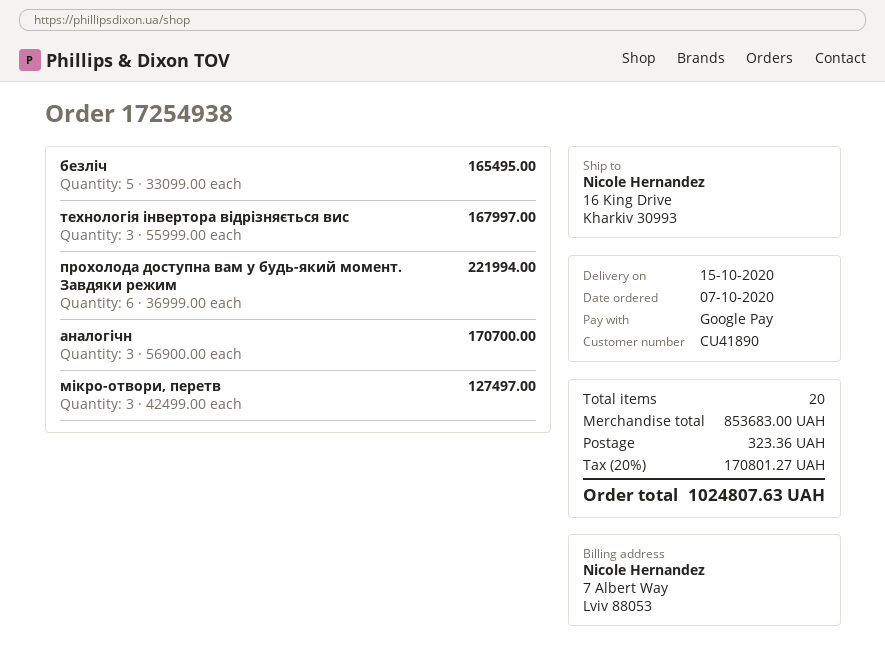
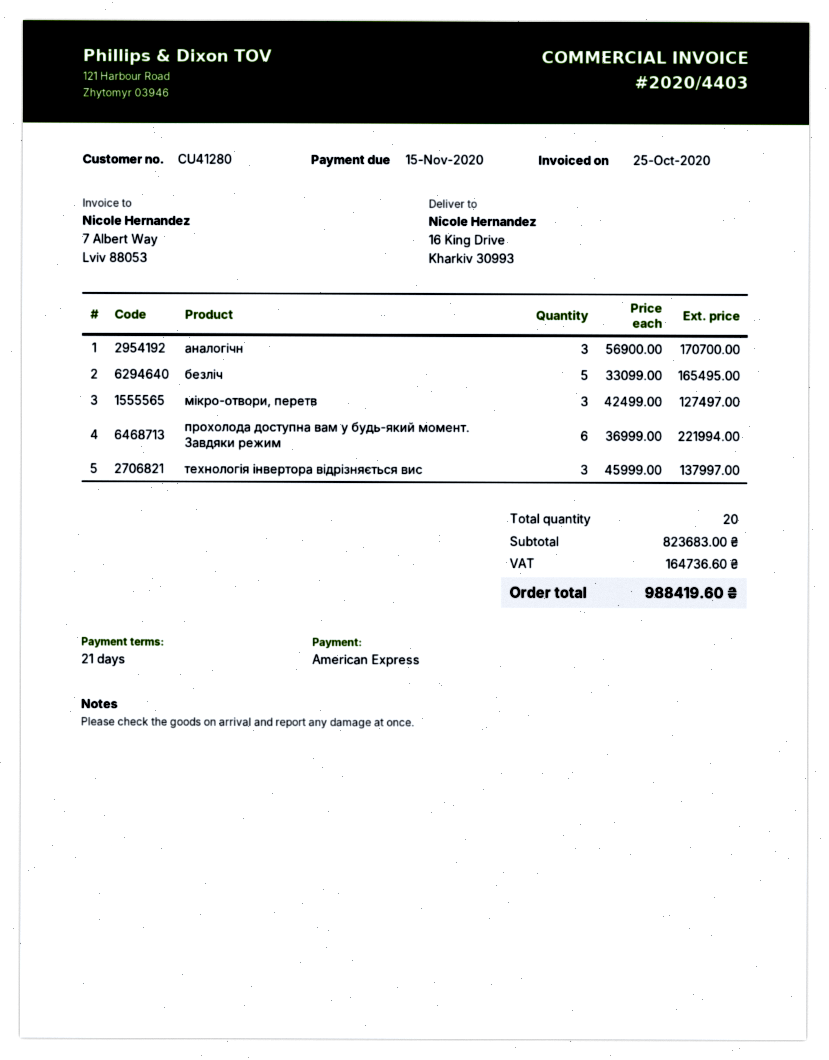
customer number: CU41890 -> CU41280
payment method: Google Pay -> American Express
технологія інвертора відрізняється вис: 3 x 55999.00 = 167997.00 -> 3 x 45999.00 = 137997.00
subtotal: 853683.00 -> 823683.00
shipping: 323.36 -> none
tax: 170801.27 -> 164736.60
total: 1024807.63 -> 988419.60

